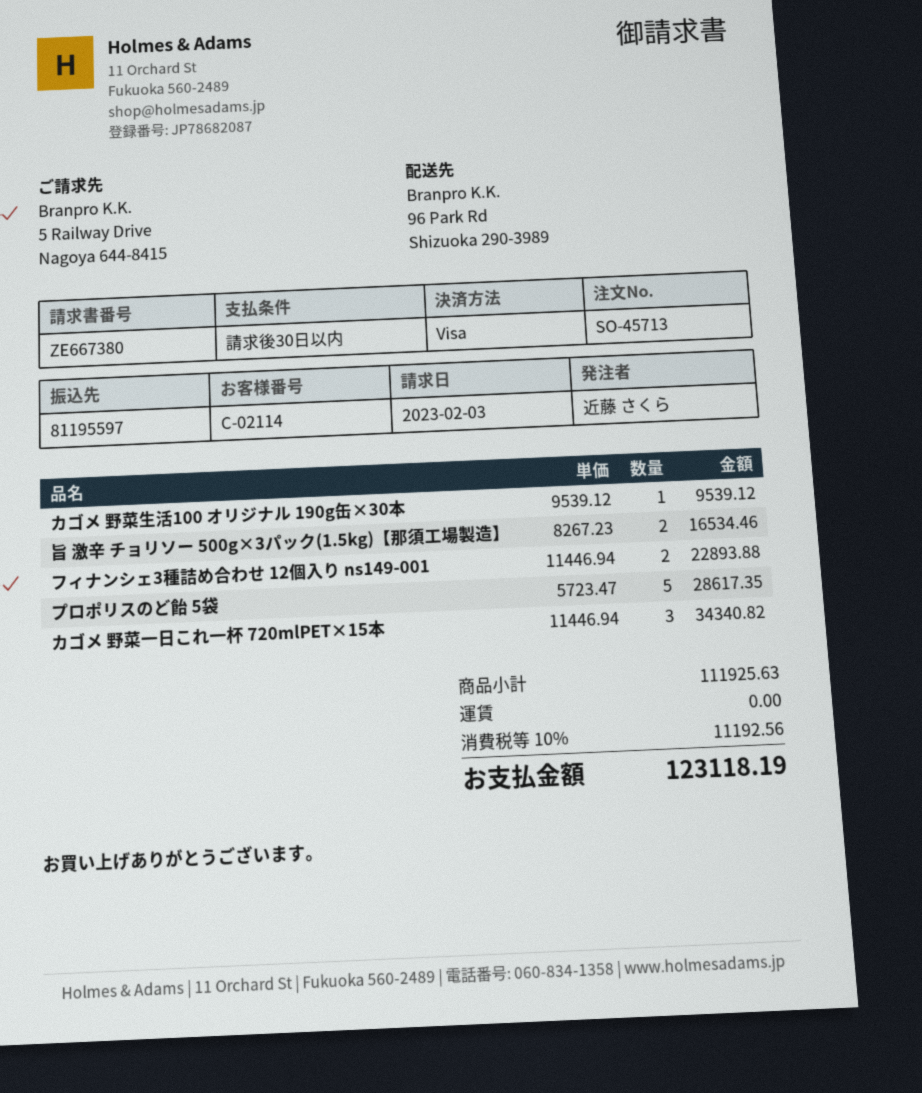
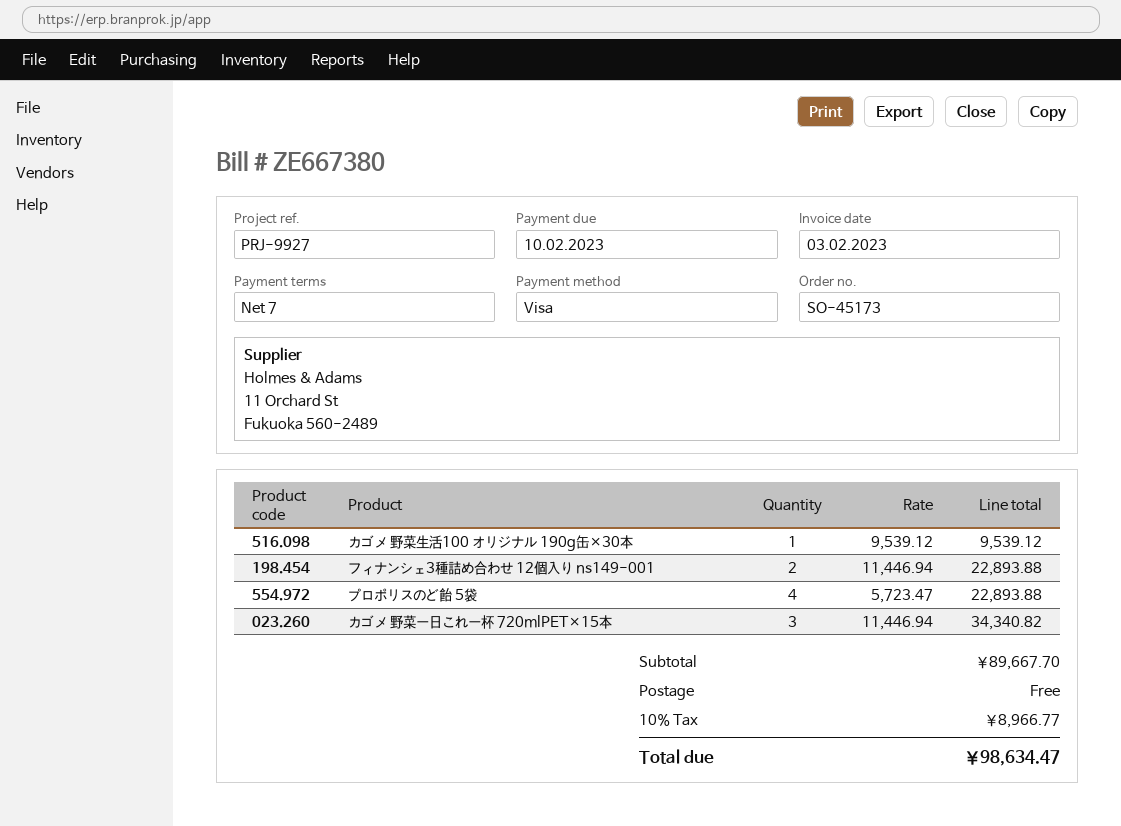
order number: SO-45713 -> SO-45173
payment terms: 30 days -> 7 days
旨 激辛 チョリソー 500g×3パック(1.5kg)【那須工場製造】: 2 x 8267.23 = 16534.46 -> none
プロポリスのど飴 5袋: 5 x 5723.47 = 28617.35 -> 4 x 5723.47 = 22893.88
subtotal: 111925.63 -> 89667.70
tax: 10% = 11192.56 -> 10% = 8966.77
total: 123118.19 -> 98634.47

